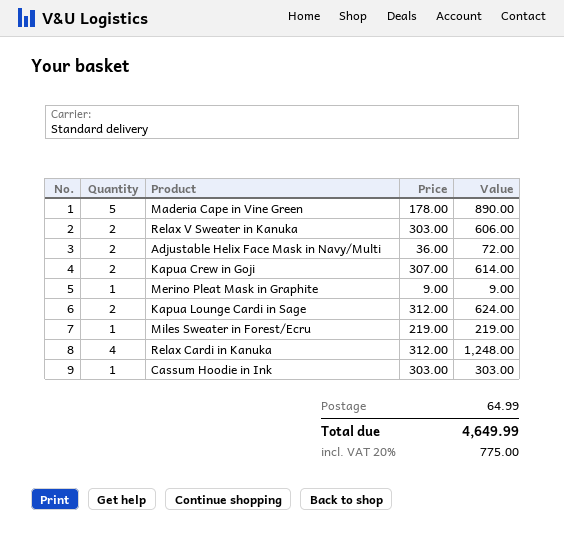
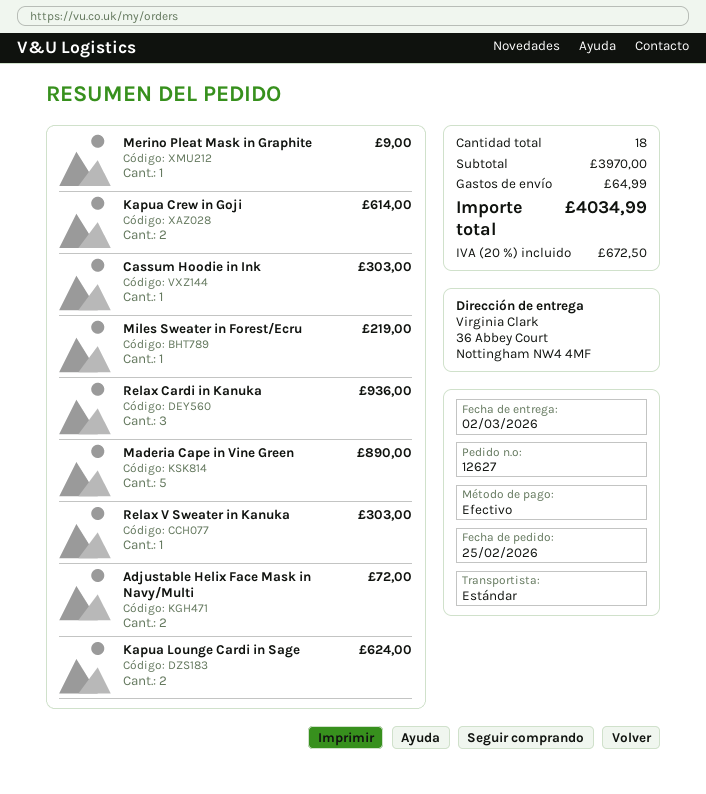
Relax V Sweater in Kanuka: 2 for 606.00 -> 1 for 303.00
Relax Cardi in Kanuka: 4 for 1248.00 -> 3 for 936.00
tax: 20% = 775.00 -> 20% = 672.50
total: 4649.99 -> 4034.99

